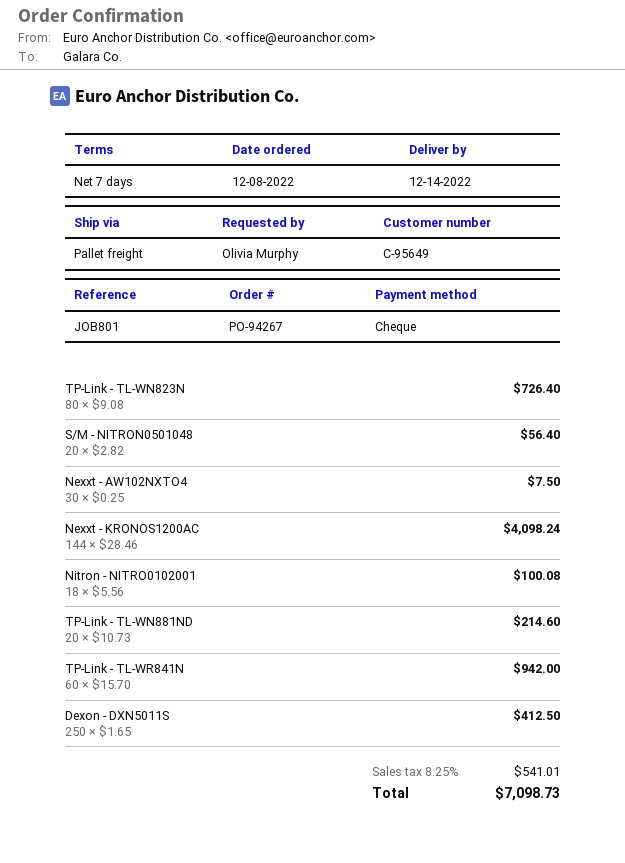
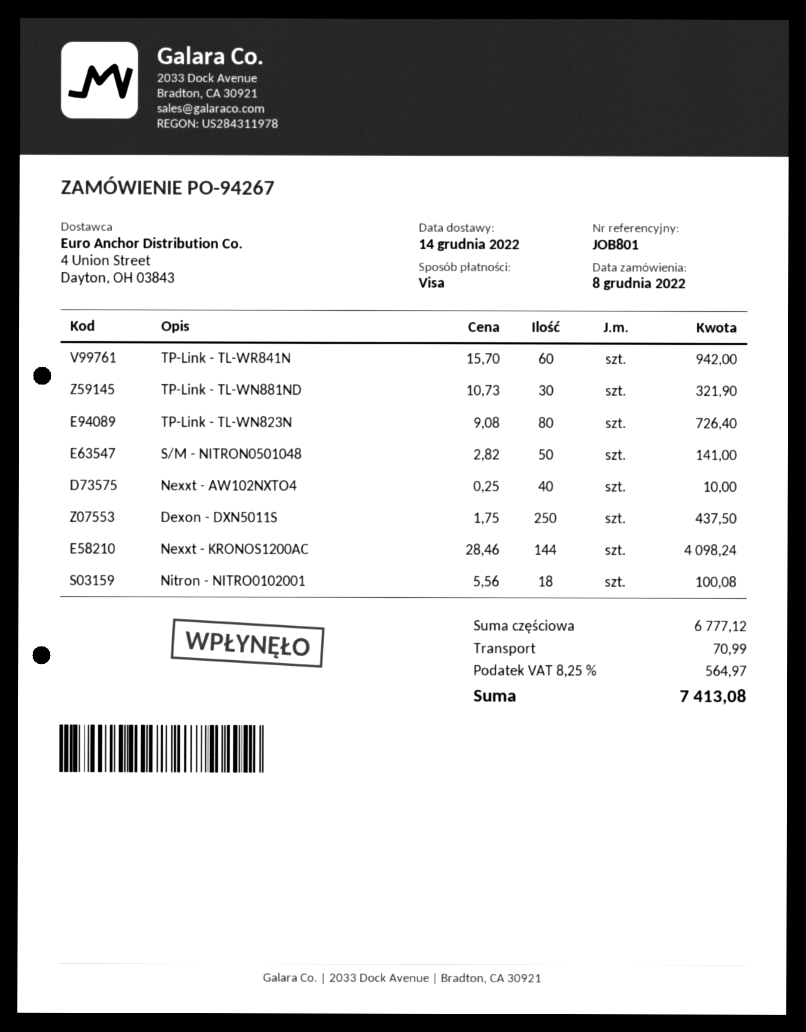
payment method: cheque -> Visa
S/M - NITRON0501048: 20 x 2.82 = 56.40 -> 50 x 2.82 = 141.00
Nexxt - AW102NXTO4: 30 x 0.25 = 7.50 -> 40 x 0.25 = 10.00
TP-Link - TL-WN881ND: 20 x 10.73 = 214.60 -> 30 x 10.73 = 321.90
Dexon - DXN5011S: 250 x 1.65 = 412.50 -> 250 x 1.75 = 437.50
shipping: none -> 70.99
tax: 8.25% = 541.01 -> 8.25% = 564.97
total: 7098.73 -> 7413.08

